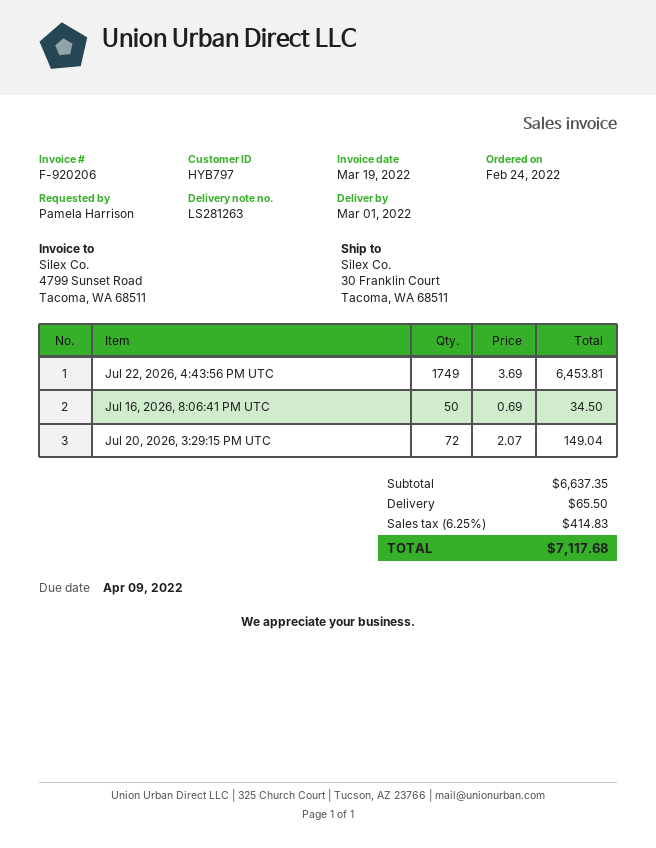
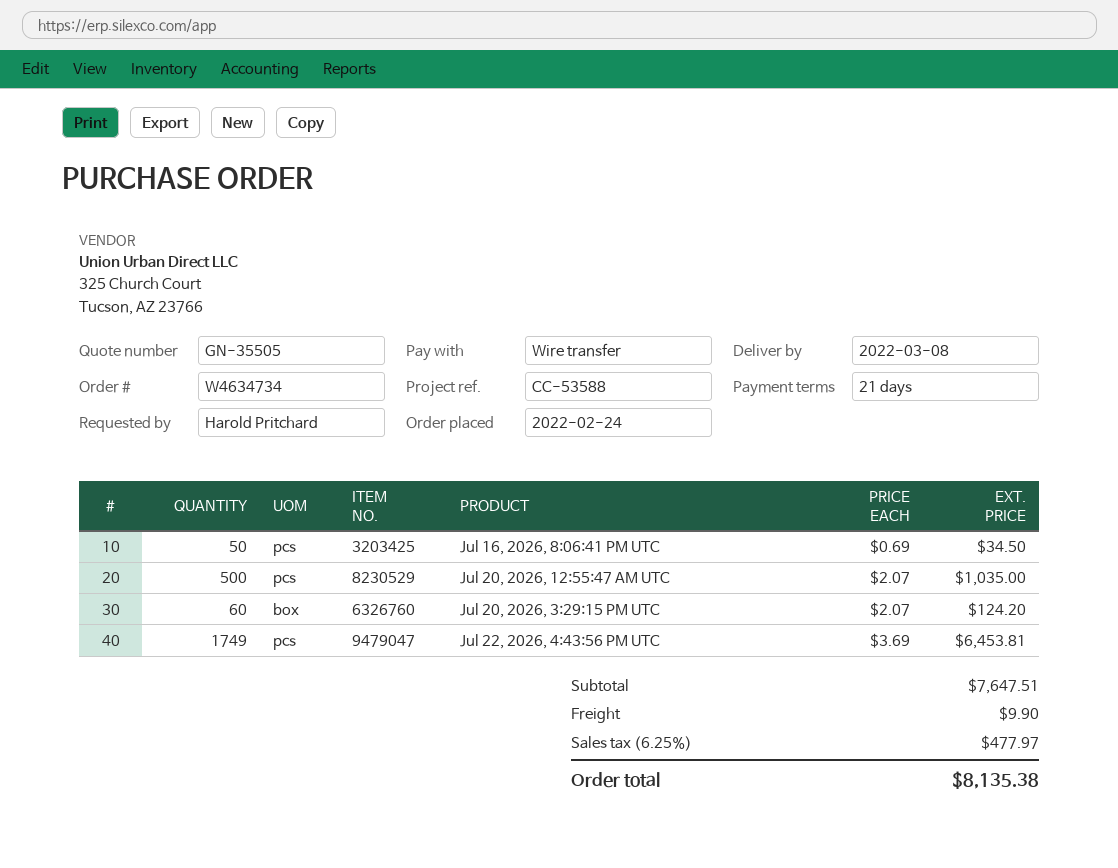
delivery date: 2022-03-01 -> 2022-03-08
ordered by: Pamela Harrison -> Harold Pritchard
Jul 20, 2026, 3:29:15 PM UTC: 72 x 2.07 = 149.04 -> 60 x 2.07 = 124.20
Jul 20, 2026, 12:55:47 AM UTC: none -> 500 x 2.07 = 1035.00
subtotal: 6637.35 -> 7647.51
shipping: 65.50 -> 9.90
tax: 6.25% = 414.83 -> 6.25% = 477.97
total: 7117.68 -> 8135.38

